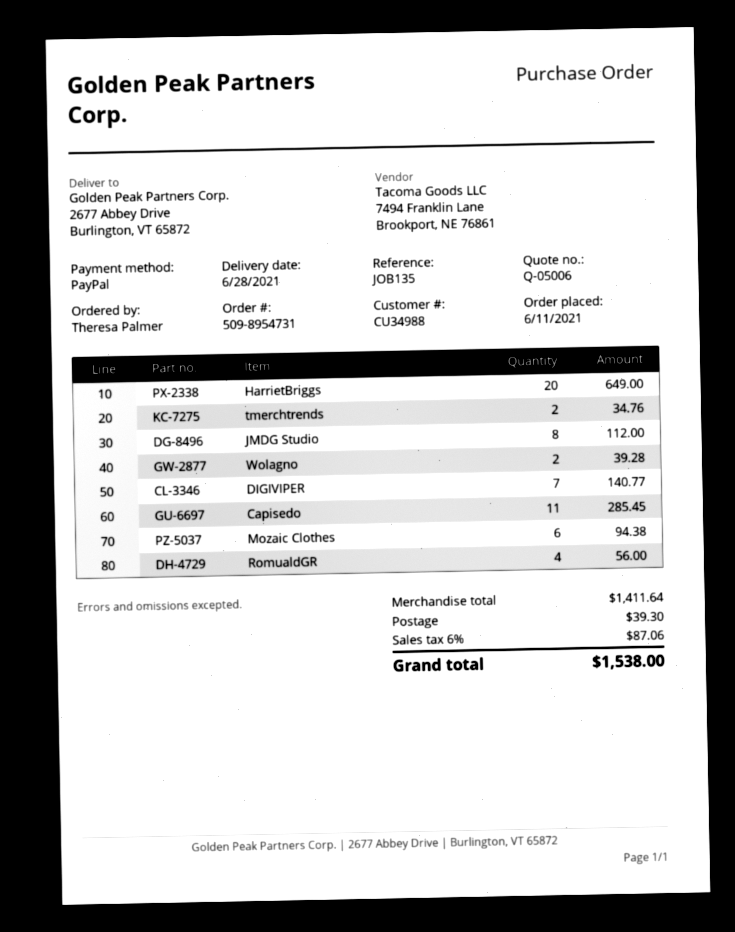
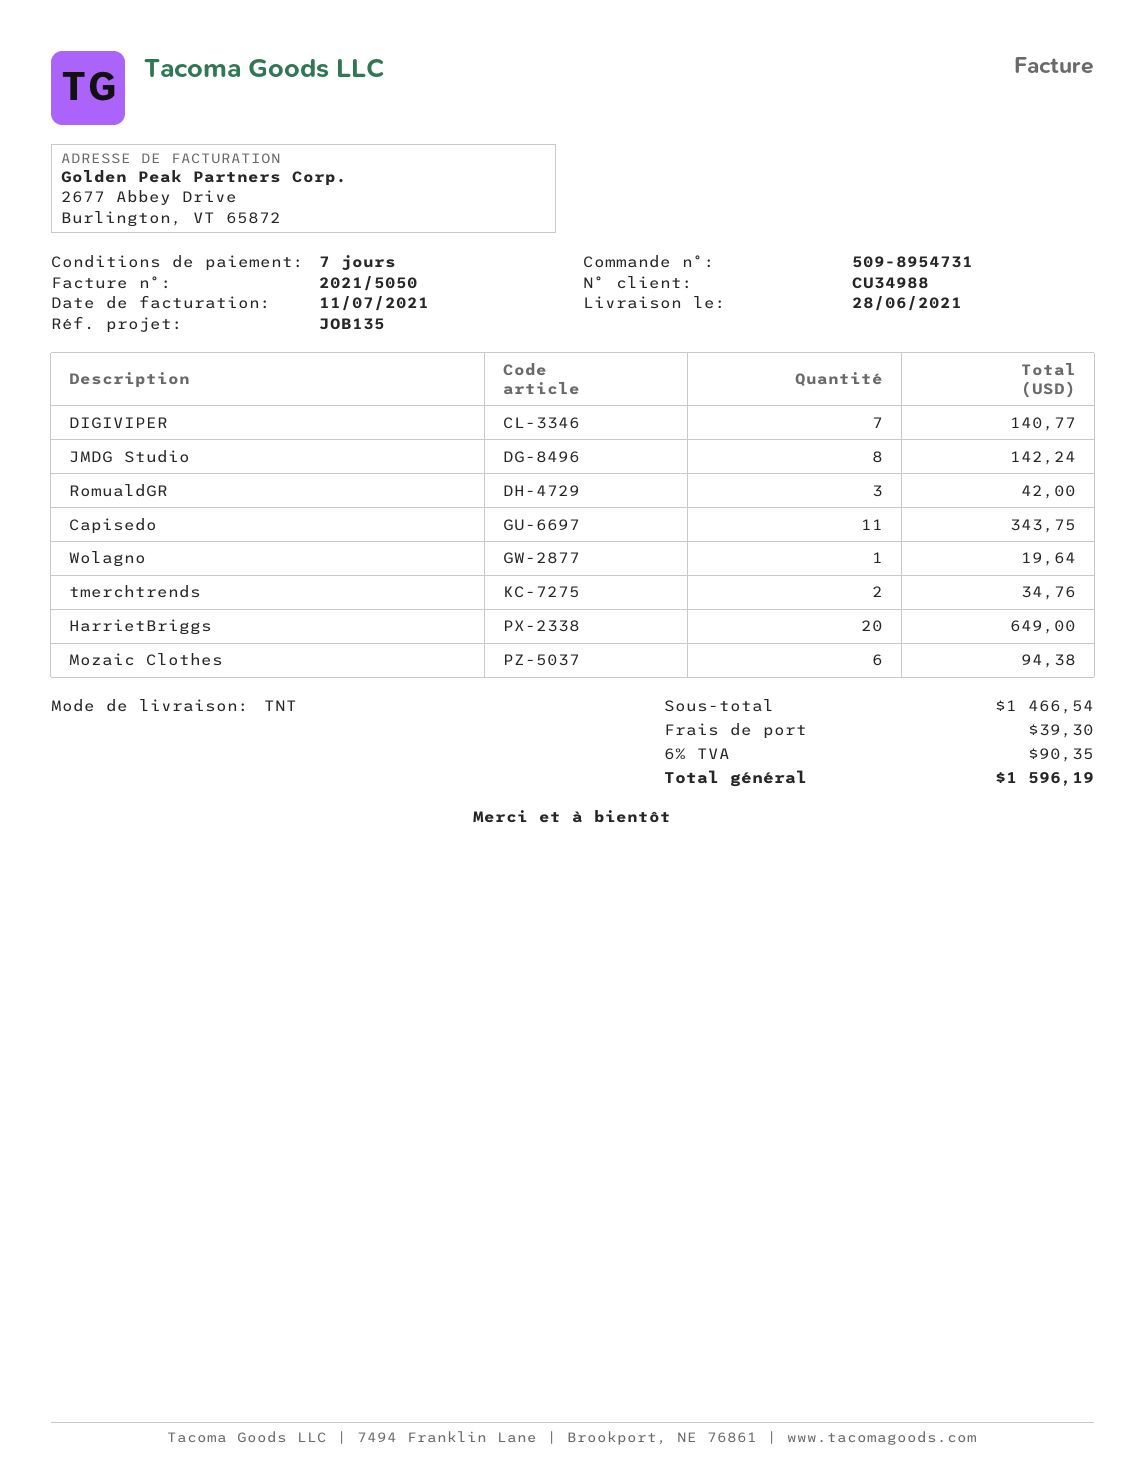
JMDG Studio: 8 for 112.00 -> 8 for 142.24
Wolagno: 2 for 39.28 -> 1 for 19.64
Capisedo: 11 for 285.45 -> 11 for 343.75
RomualdGR: 4 for 56.00 -> 3 for 42.00
subtotal: 1411.64 -> 1466.54
tax: 6% = 87.06 -> 6% = 90.35
total: 1538.00 -> 1596.19

